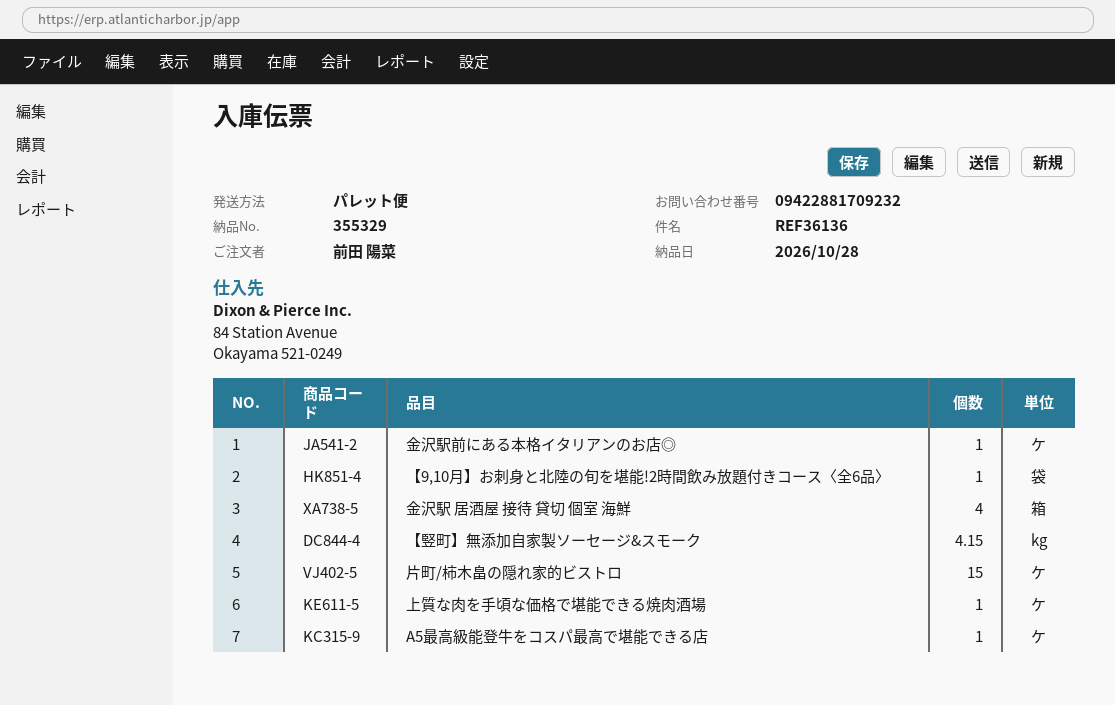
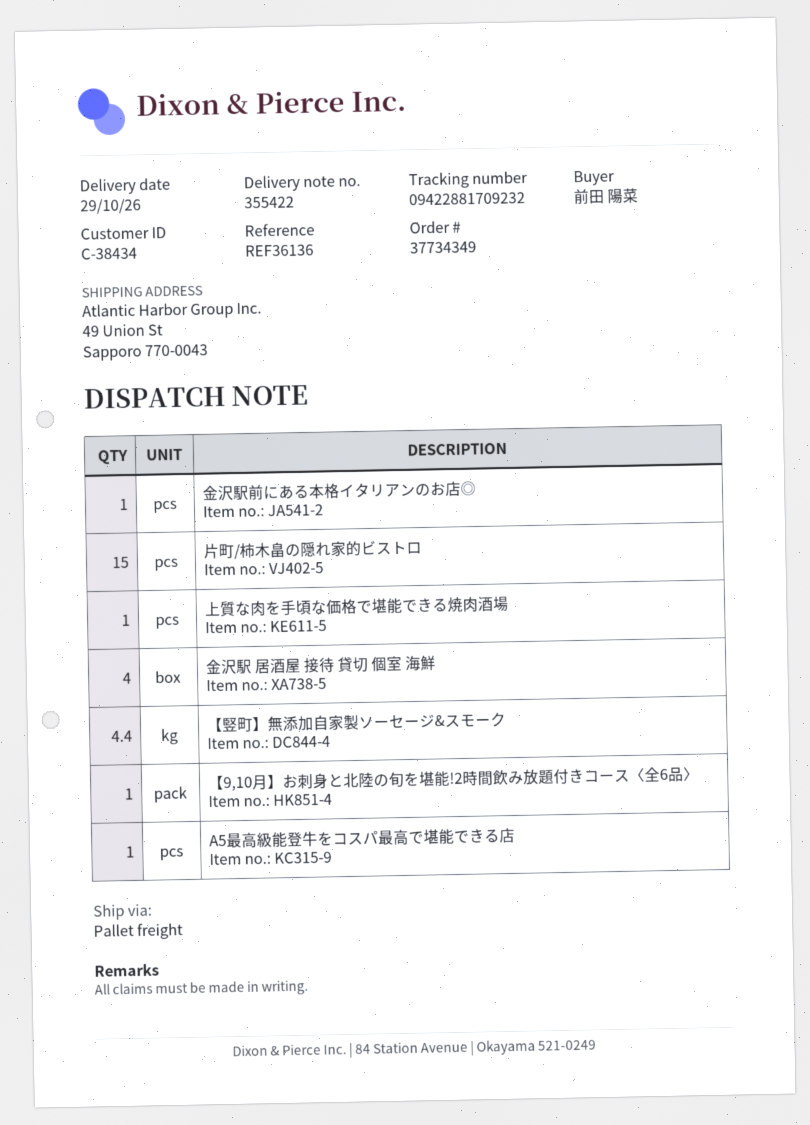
delivery note number: 355329 -> 355422
delivery date: 2026-10-28 -> 2026-10-29
【竪町】無添加自家製ソーセージ&スモーク: 4.15 -> 4.4

